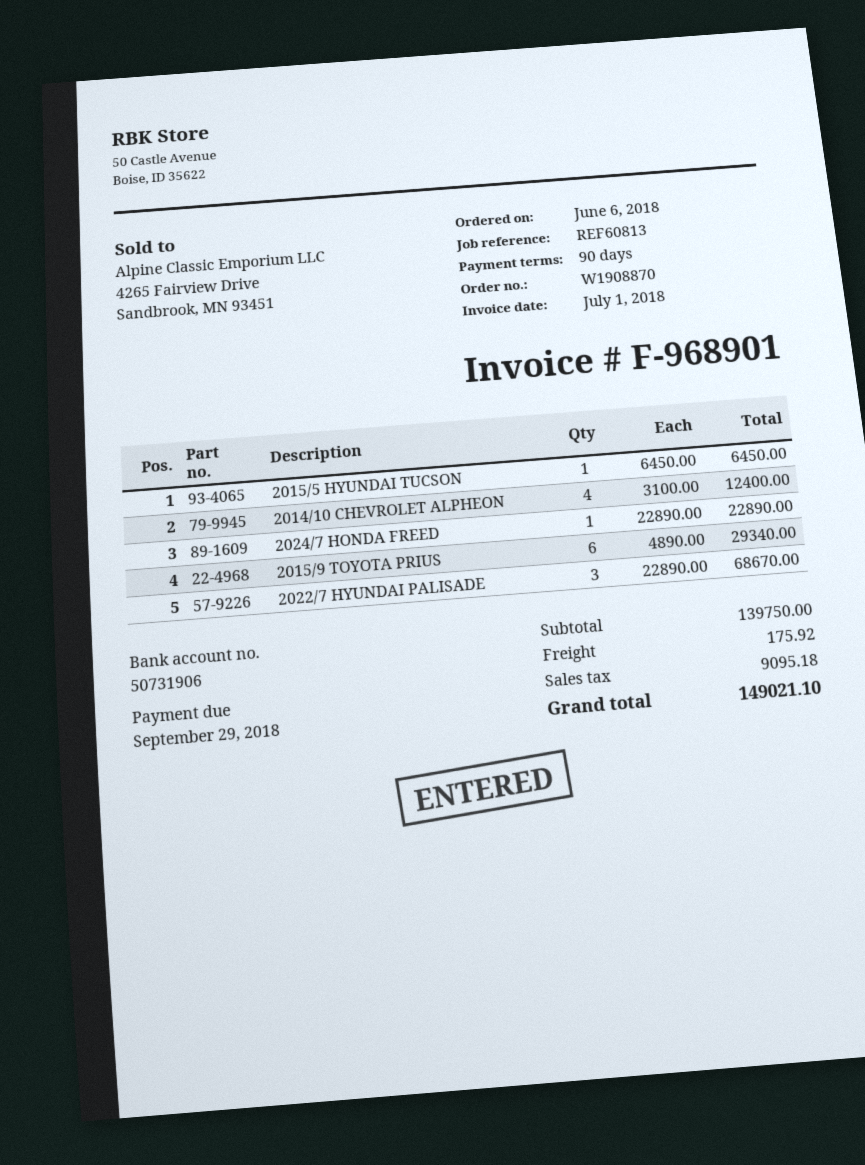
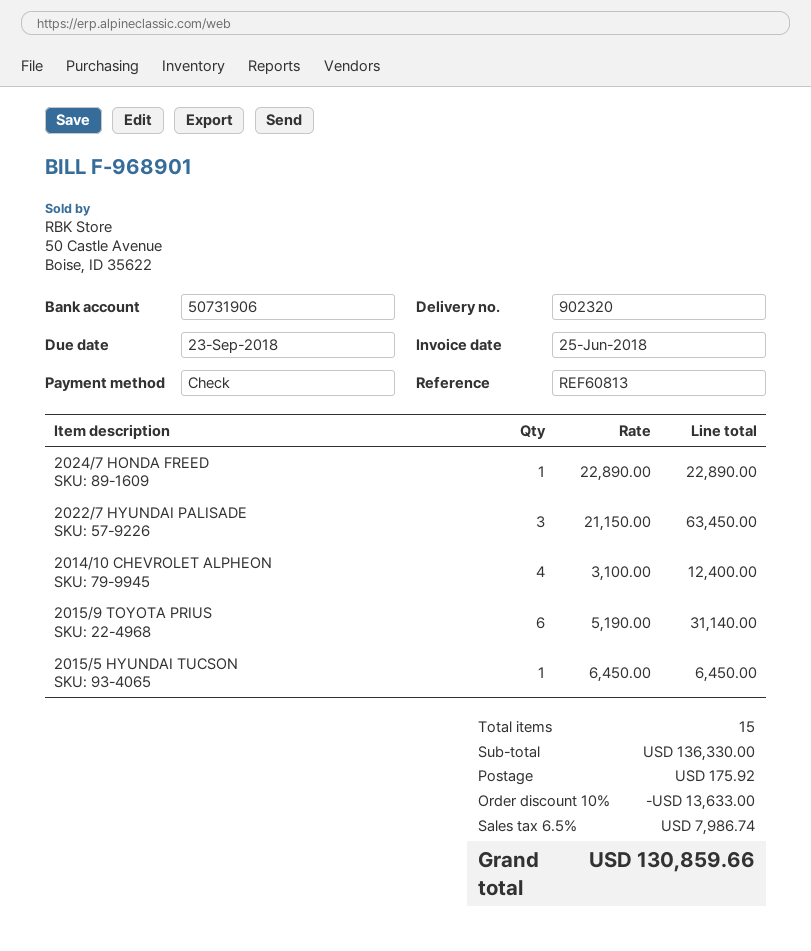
invoice date: 2018-07-01 -> 2018-06-25
due date: 2018-09-29 -> 2018-09-23
2015/9 TOYOTA PRIUS: 6 x 4890.00 = 29340.00 -> 6 x 5190.00 = 31140.00
2022/7 HYUNDAI PALISADE: 3 x 22890.00 = 68670.00 -> 3 x 21150.00 = 63450.00
subtotal: 139750.00 -> 136330.00
discount: none -> 10% = 13633.00
tax: 9095.18 -> 7986.74
total: 149021.10 -> 130859.66

